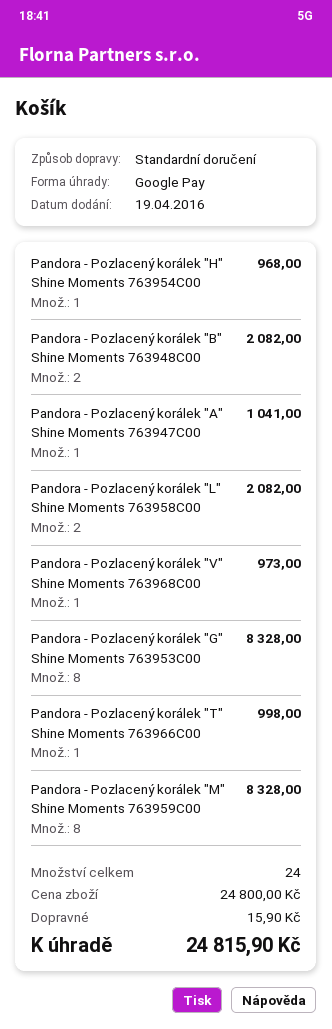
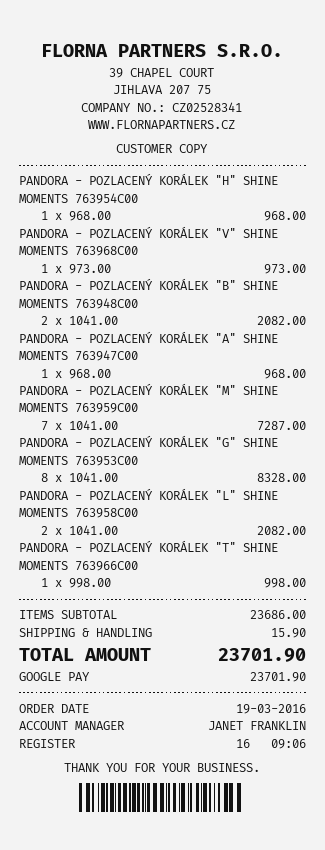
Pandora - Pozlacený korálek "A" Shine Moments 763947C00: 1 for 1041.00 -> 1 for 968.00
Pandora - Pozlacený korálek "M" Shine Moments 763959C00: 8 for 8328.00 -> 7 for 7287.00
subtotal: 24800.00 -> 23686.00
total: 24815.90 -> 23701.90

